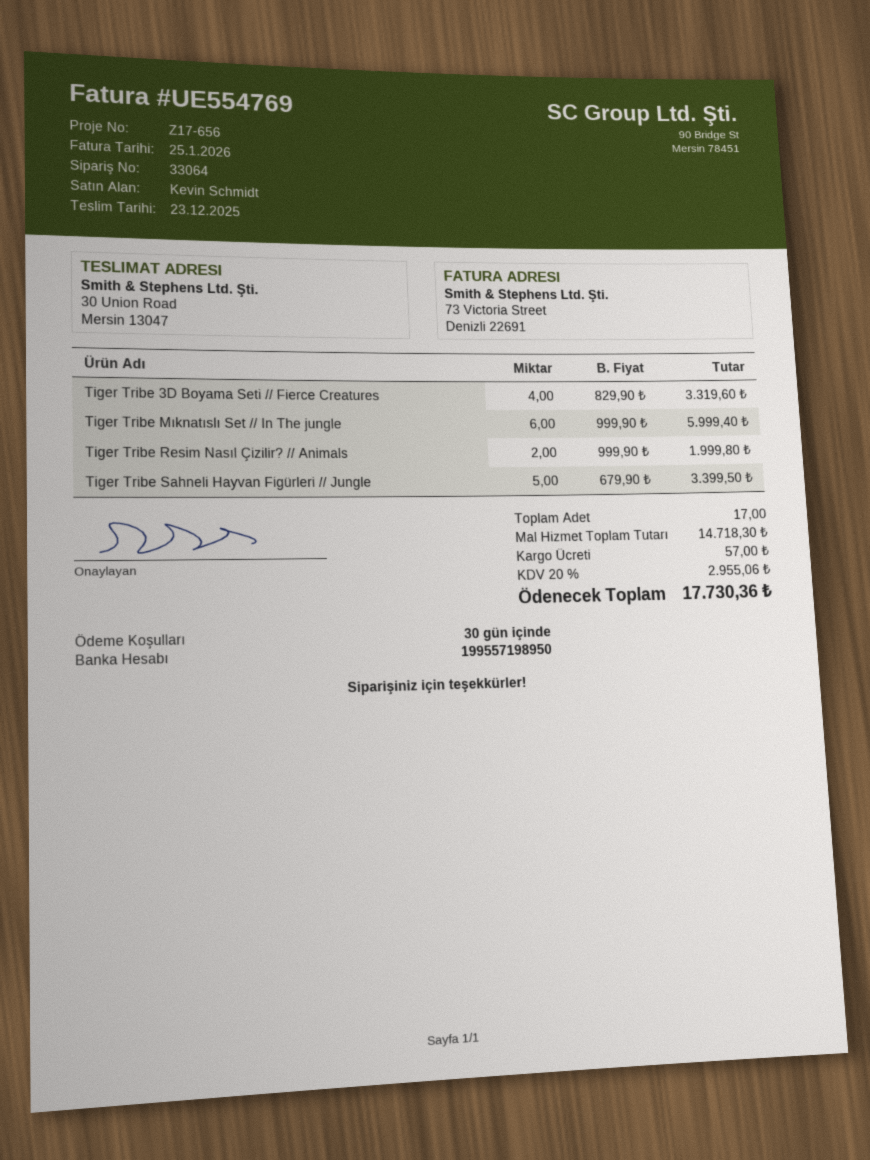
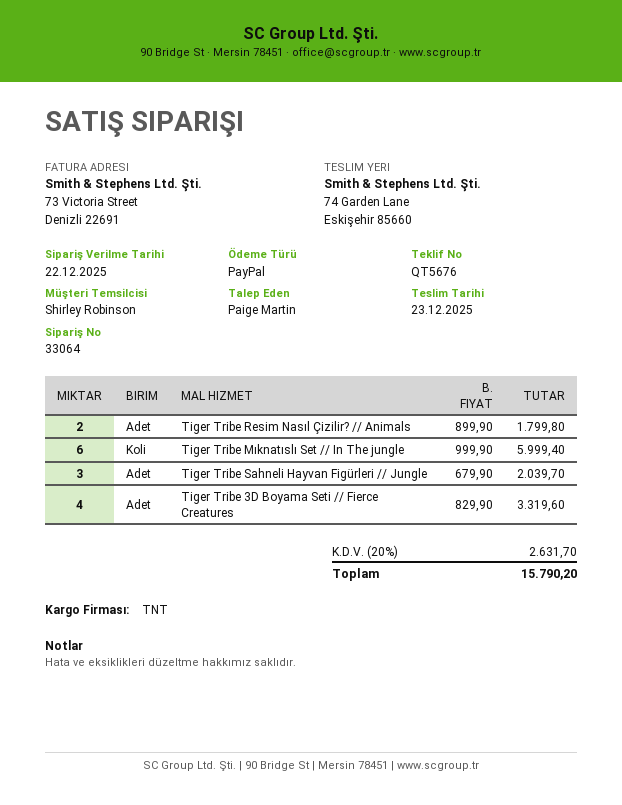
ordered by: Kevin Schmidt -> Paige Martin
ship to: 30 Union Road, Mersin 13047 -> 74 Garden Lane, Eskişehir 85660
Tiger Tribe Resim Nasıl Çizilir? // Animals: 2 x 999.90 = 1999.80 -> 2 x 899.90 = 1799.80
Tiger Tribe Sahneli Hayvan Figürleri // Jungle: 5 x 679.90 = 3399.50 -> 3 x 679.90 = 2039.70
shipping: 57.00 -> none
tax: 20% = 2955.06 -> 20% = 2631.70
total: 17730.36 -> 15790.20

